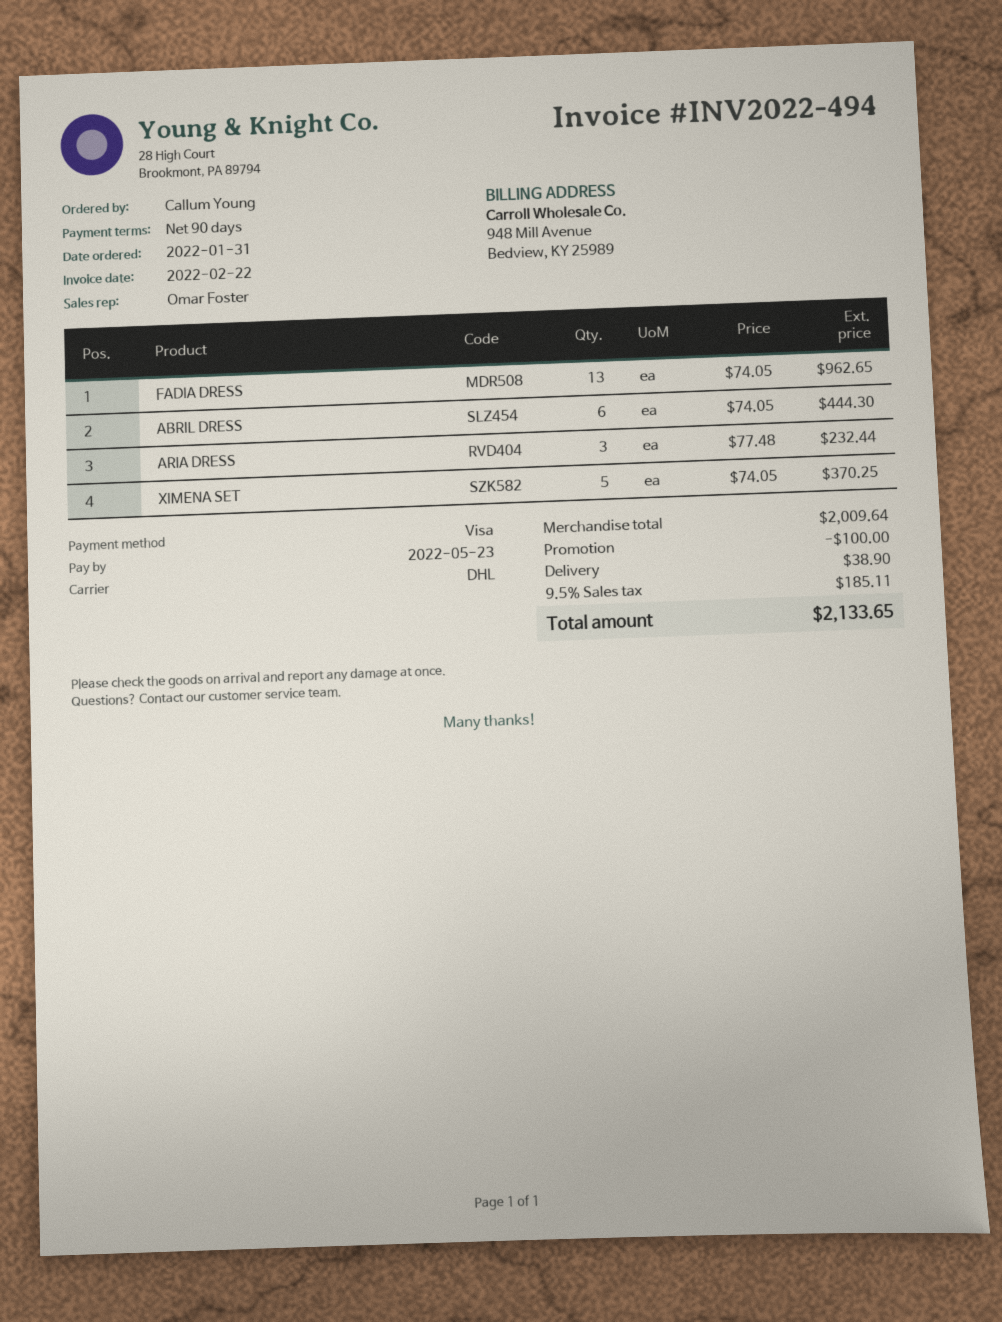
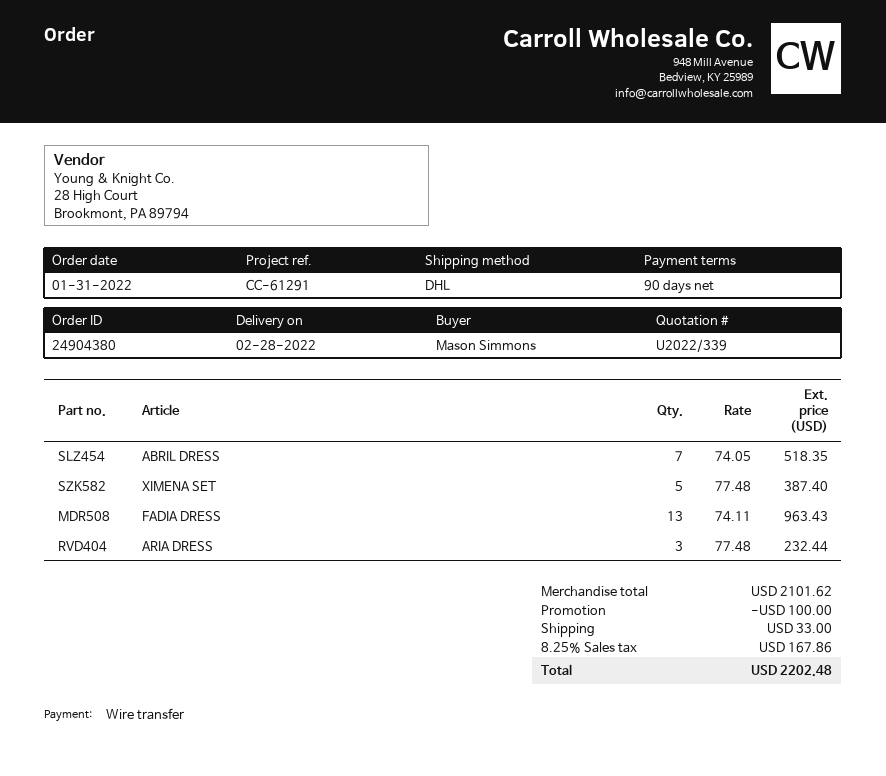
ordered by: Callum Young -> Mason Simmons
payment method: Visa -> bank transfer
FADIA DRESS: 13 x 74.05 = 962.65 -> 13 x 74.11 = 963.43
ABRIL DRESS: 6 x 74.05 = 444.30 -> 7 x 74.05 = 518.35
XIMENA SET: 5 x 74.05 = 370.25 -> 5 x 77.48 = 387.40
subtotal: 2009.64 -> 2101.62
shipping: 38.90 -> 33.00
tax: 9.5% = 185.11 -> 8.25% = 167.86
total: 2133.65 -> 2202.48

